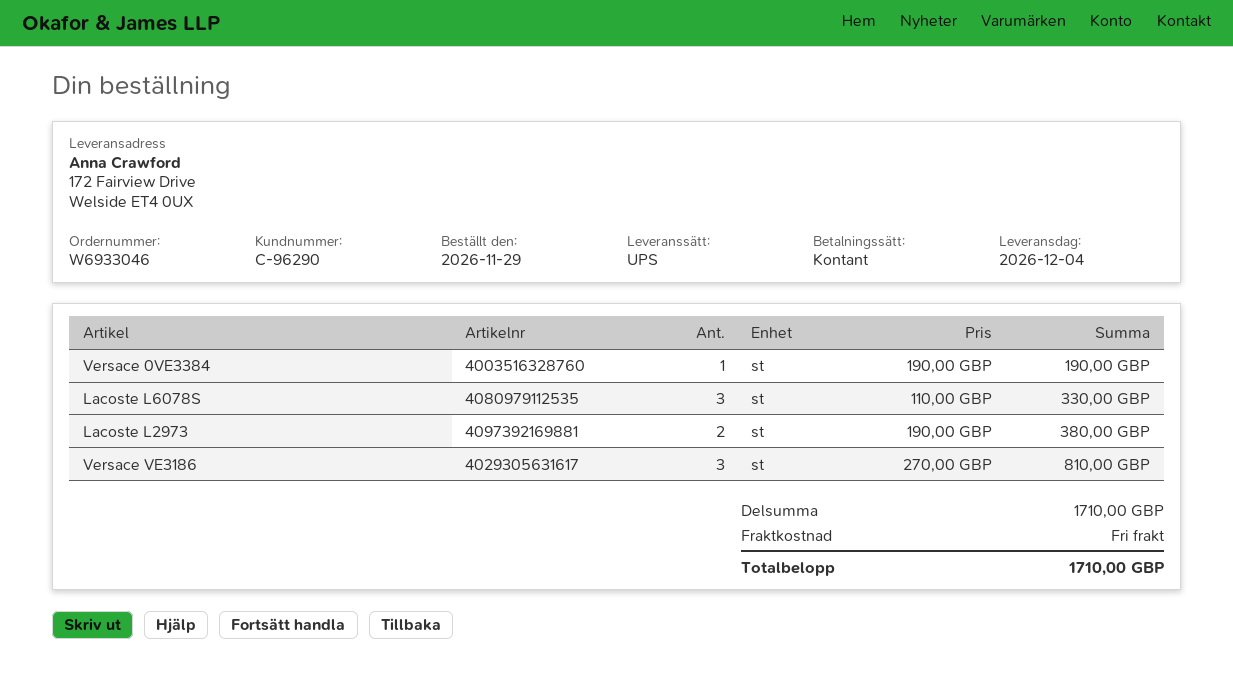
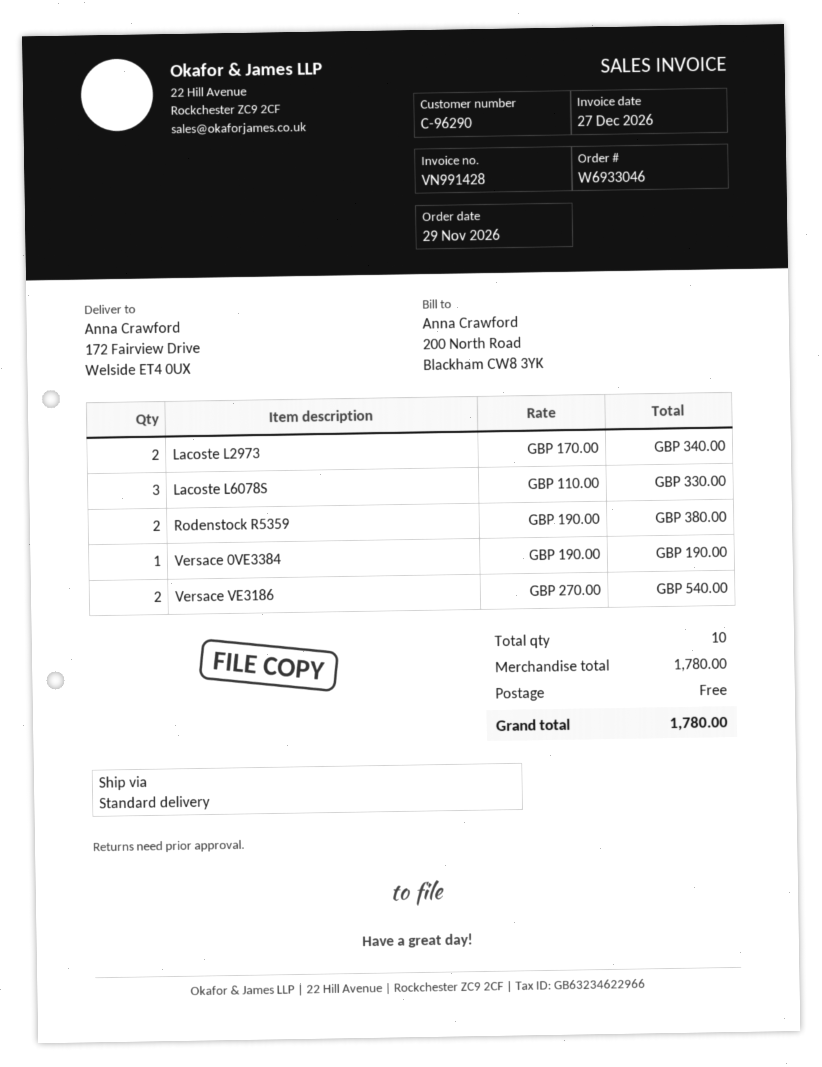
shipping method: UPS -> standard
Lacoste L2973: 2 x 190.00 = 380.00 -> 2 x 170.00 = 340.00
Versace VE3186: 3 x 270.00 = 810.00 -> 2 x 270.00 = 540.00
Rodenstock R5359: none -> 2 x 190.00 = 380.00
subtotal: 1710.00 -> 1780.00
total: 1710.00 -> 1780.00

